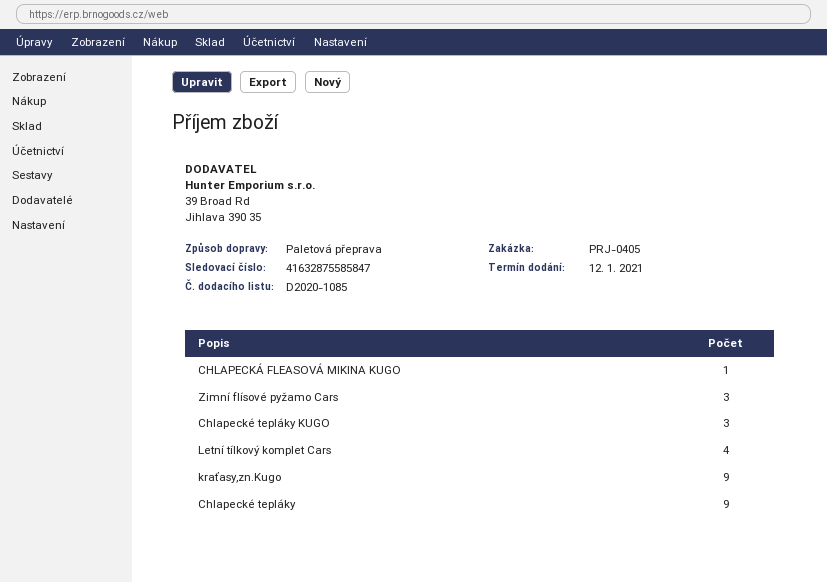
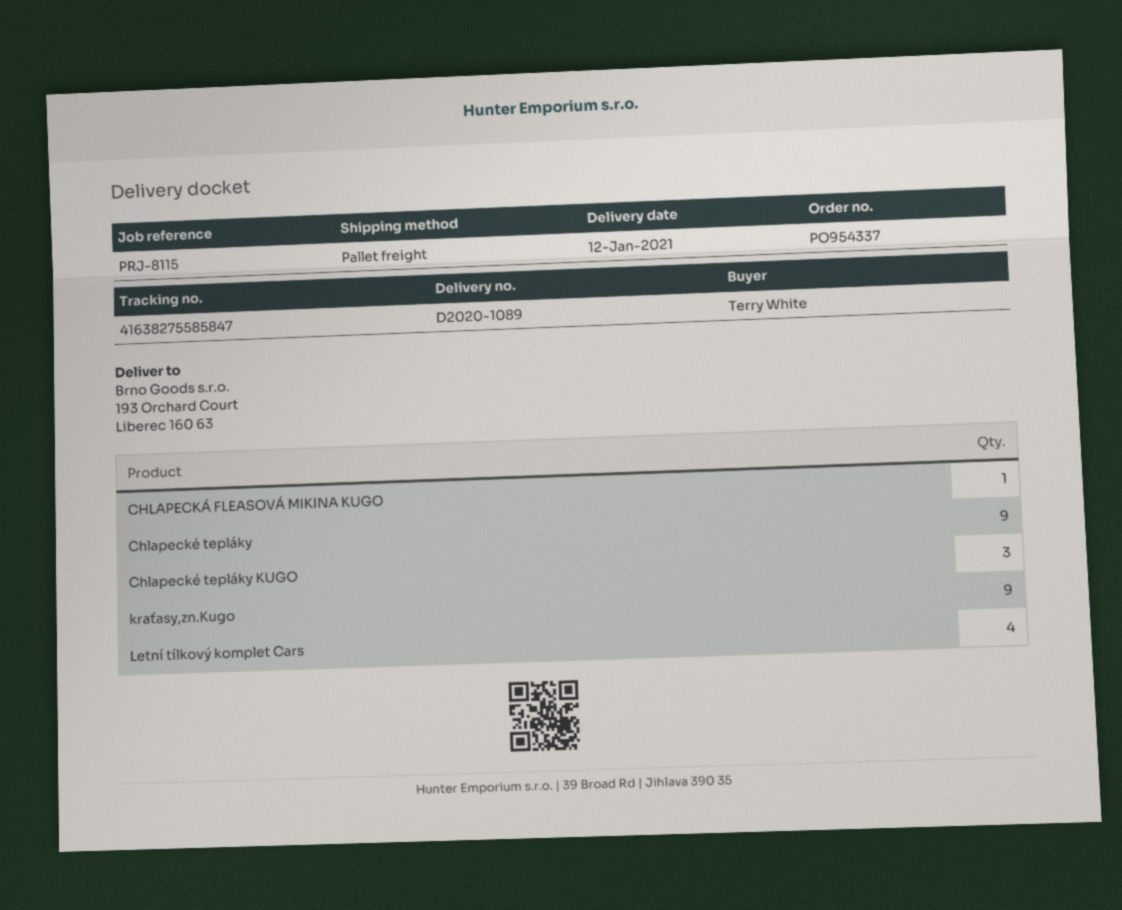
delivery note number: D2020-1085 -> D2020-1089
reference: PRJ-0405 -> PRJ-8115
tracking number: 41632875585847 -> 41638275585847
Zimní flísové pyžamo Cars: 3 -> none

